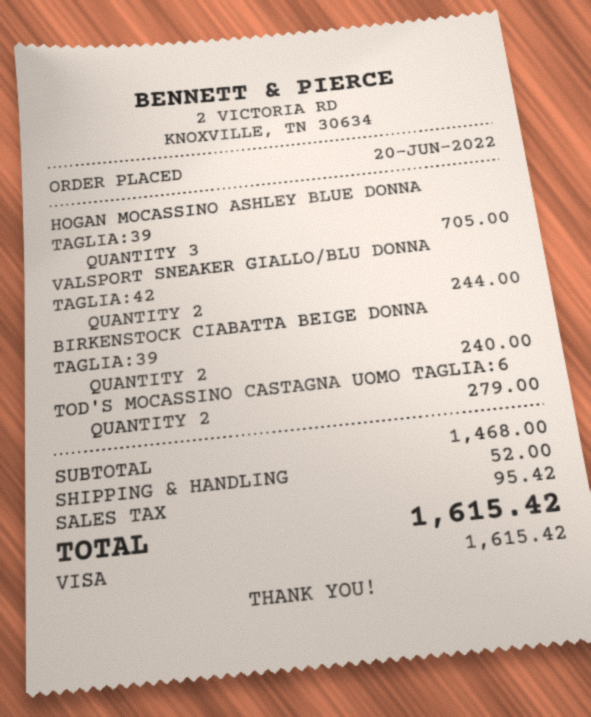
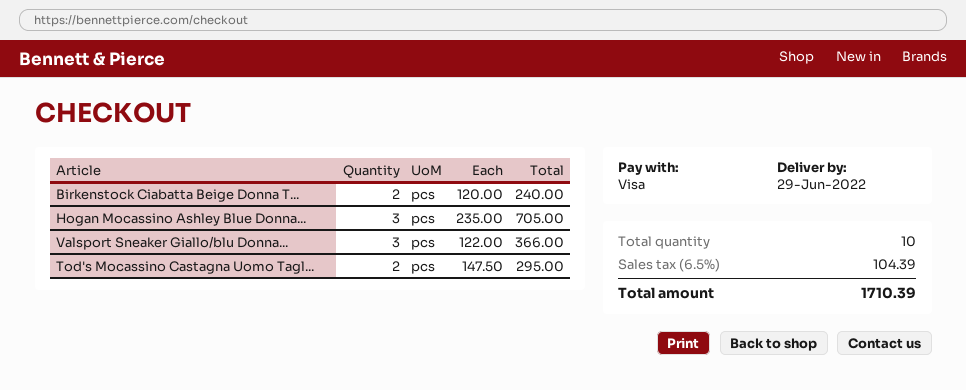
VALSPORT SNEAKER GIALLO/BLU DONNA TAGLIA:42: 2 for 244.00 -> 3 for 366.00
TOD'S MOCASSINO CASTAGNA UOMO TAGLIA:6: 2 for 279.00 -> 2 for 295.00
shipping: 52.00 -> none
tax: 95.42 -> 104.39
total: 1615.42 -> 1710.39

